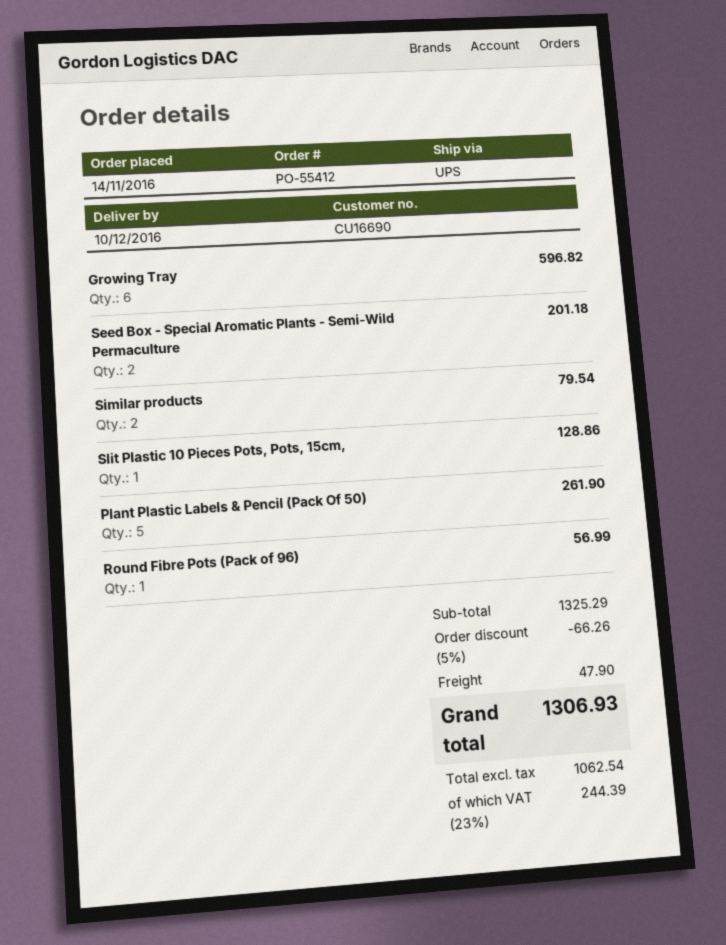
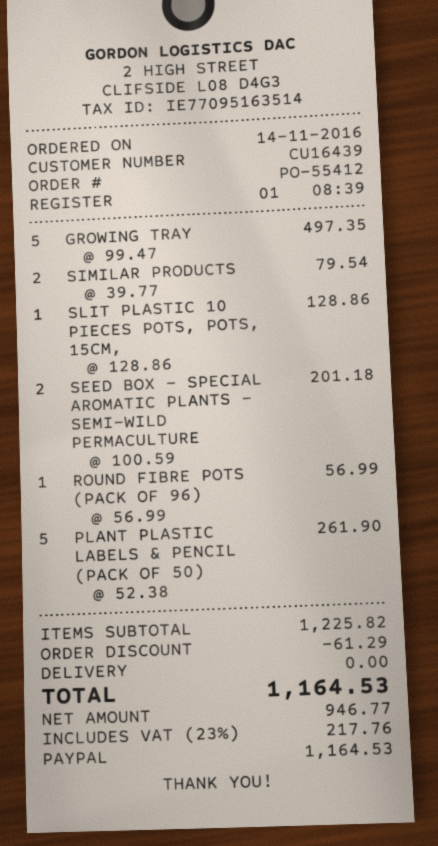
customer number: CU16690 -> CU16439
Growing Tray: 6 for 596.82 -> 5 for 497.35
subtotal: 1325.29 -> 1225.82
discount: 66.26 -> 61.29
shipping: 47.90 -> 0.00
net: 1062.54 -> 946.77
tax: 23% = 244.39 -> 23% = 217.76
total: 1306.93 -> 1164.53

